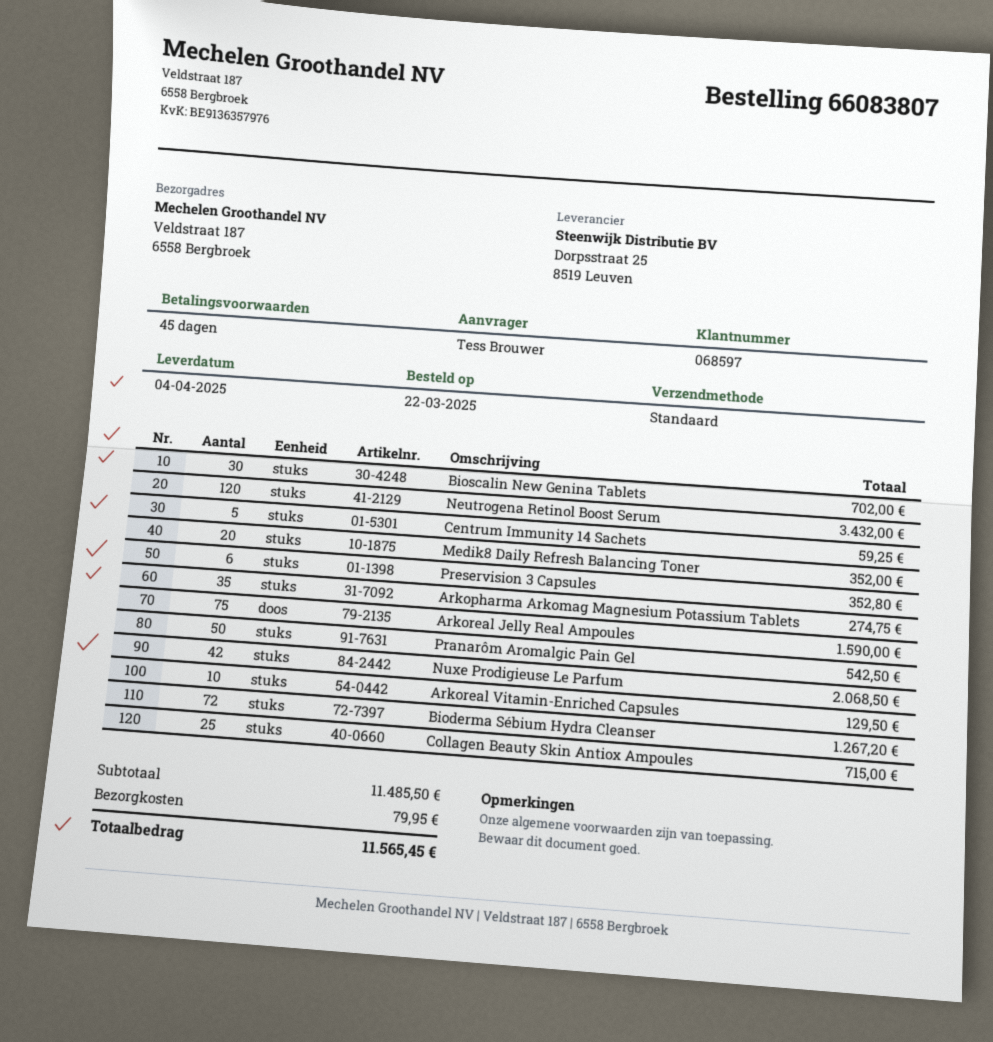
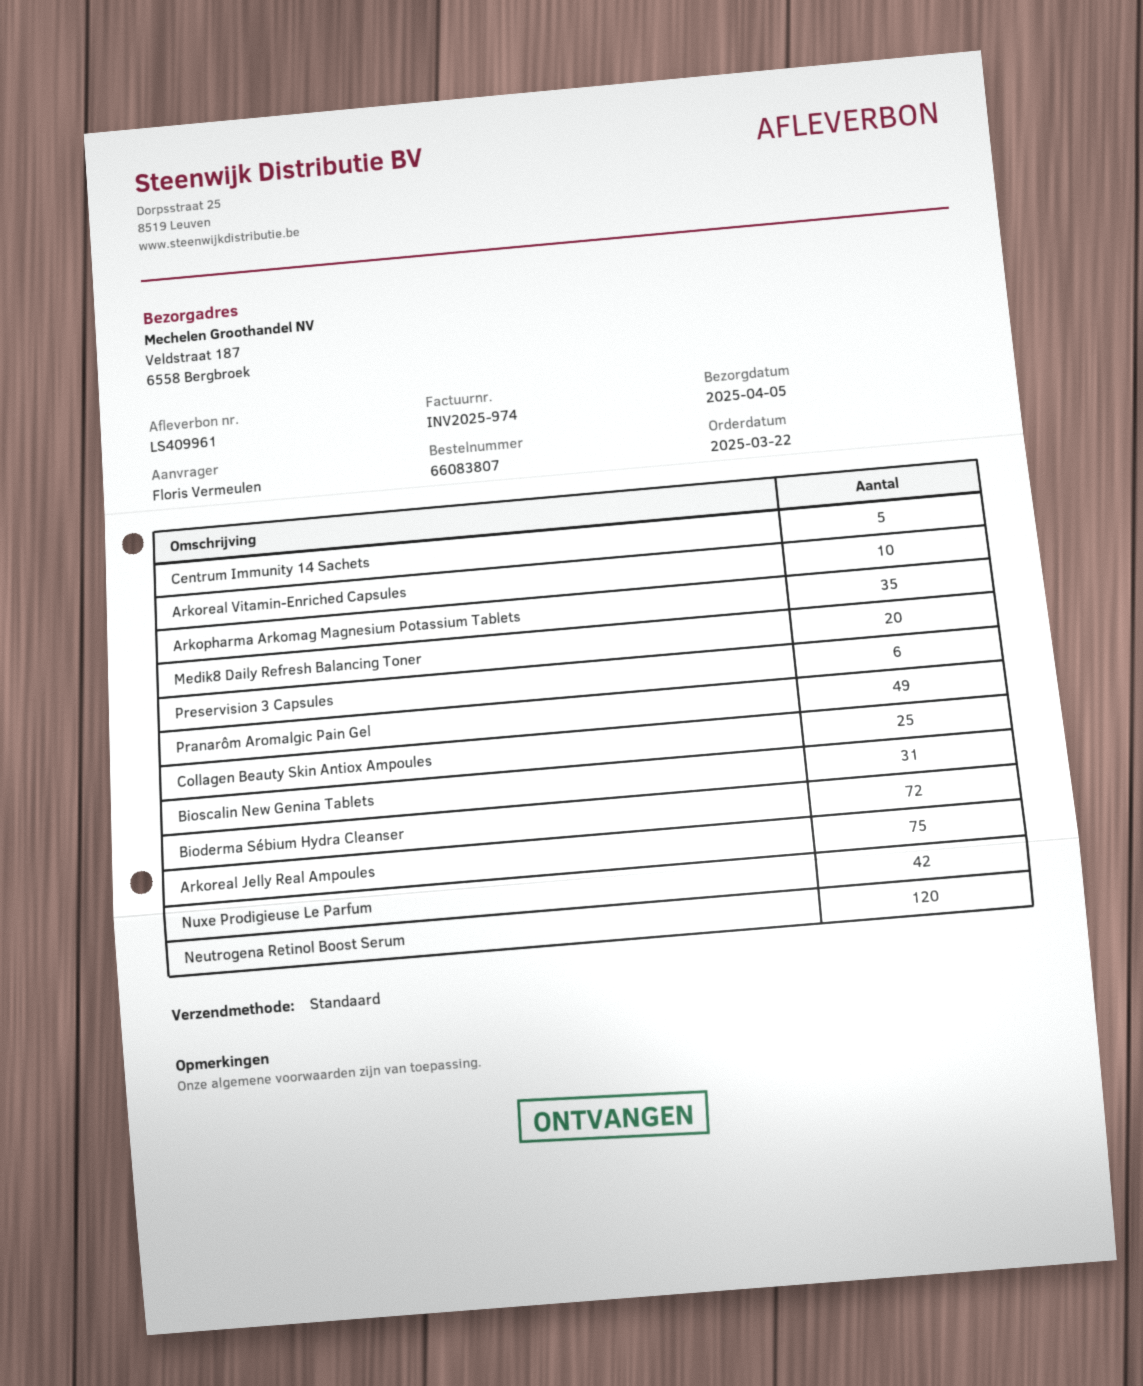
delivery date: 2025-04-04 -> 2025-04-05
ordered by: Tess Brouwer -> Floris Vermeulen
Bioscalin New Genina Tablets: 30 -> 31
Pranarôm Aromalgic Pain Gel: 50 -> 49

